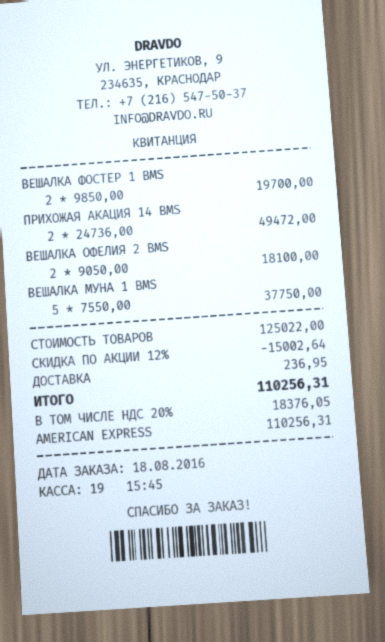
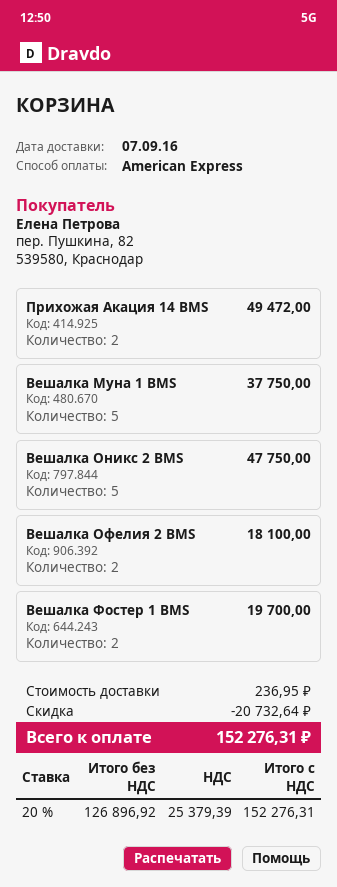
Вешалка Оникс 2 BMS: none -> 5 for 47750.00
discount: 15002.64 -> 20732.64
tax: 20% = 18376.05 -> 20% = 25379.39
total: 110256.31 -> 152276.31

